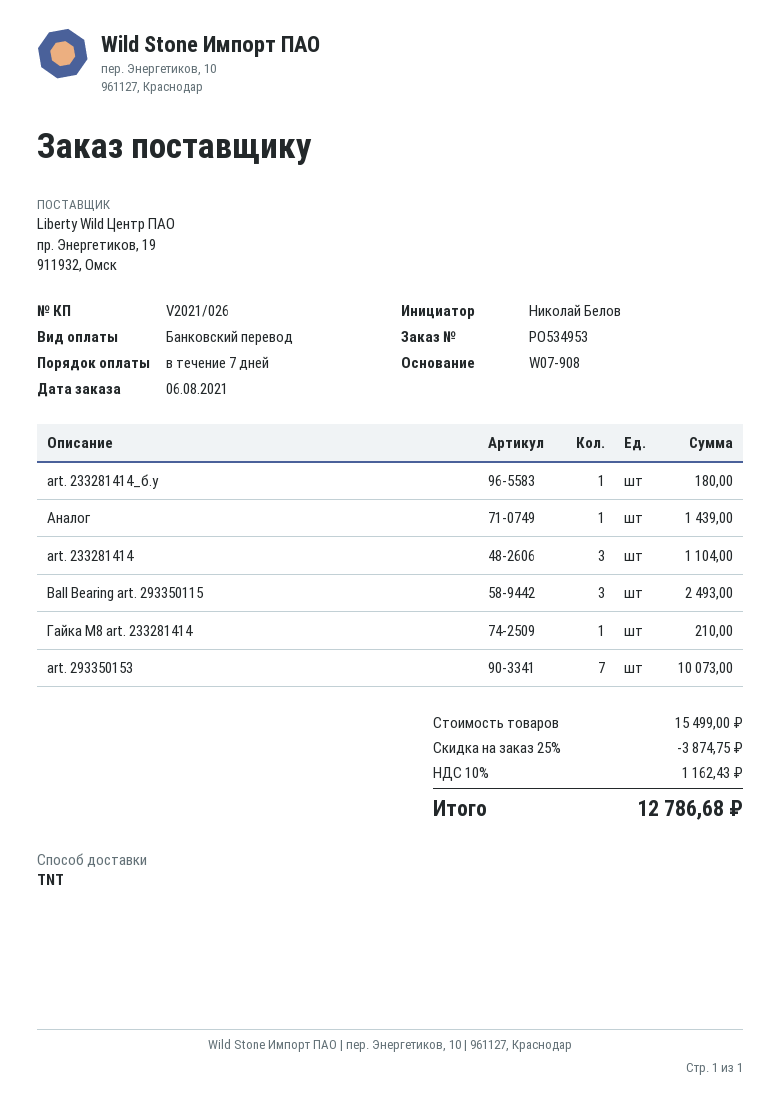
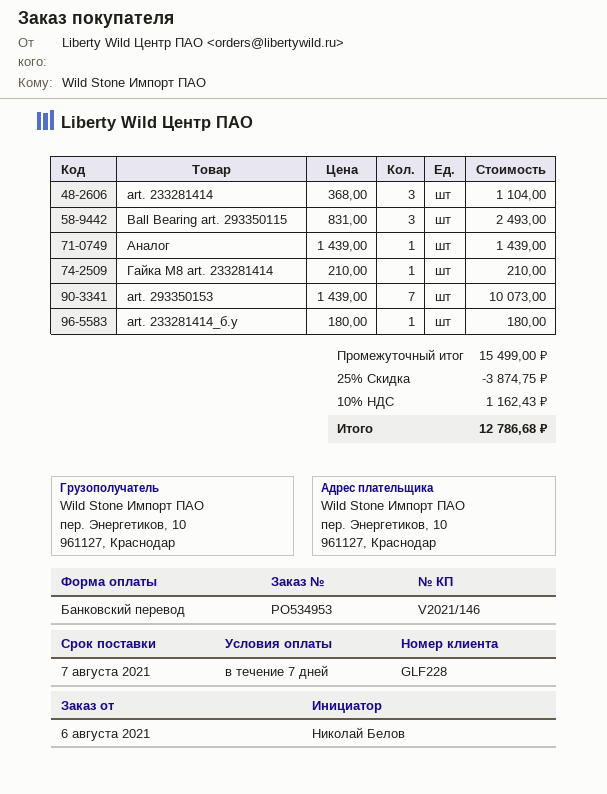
quote number: V2021/026 -> V2021/146

